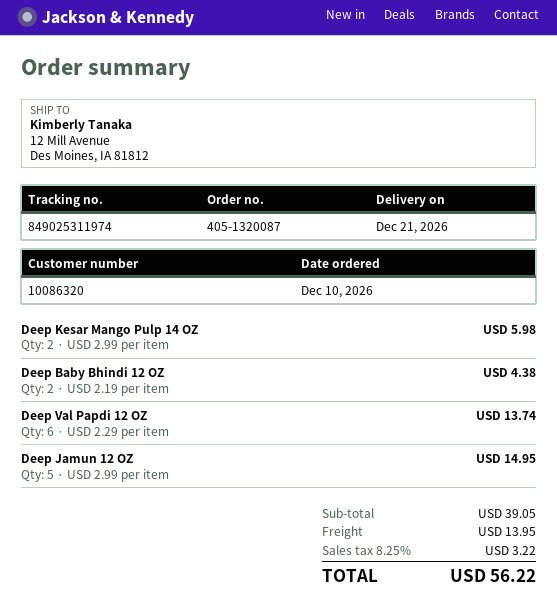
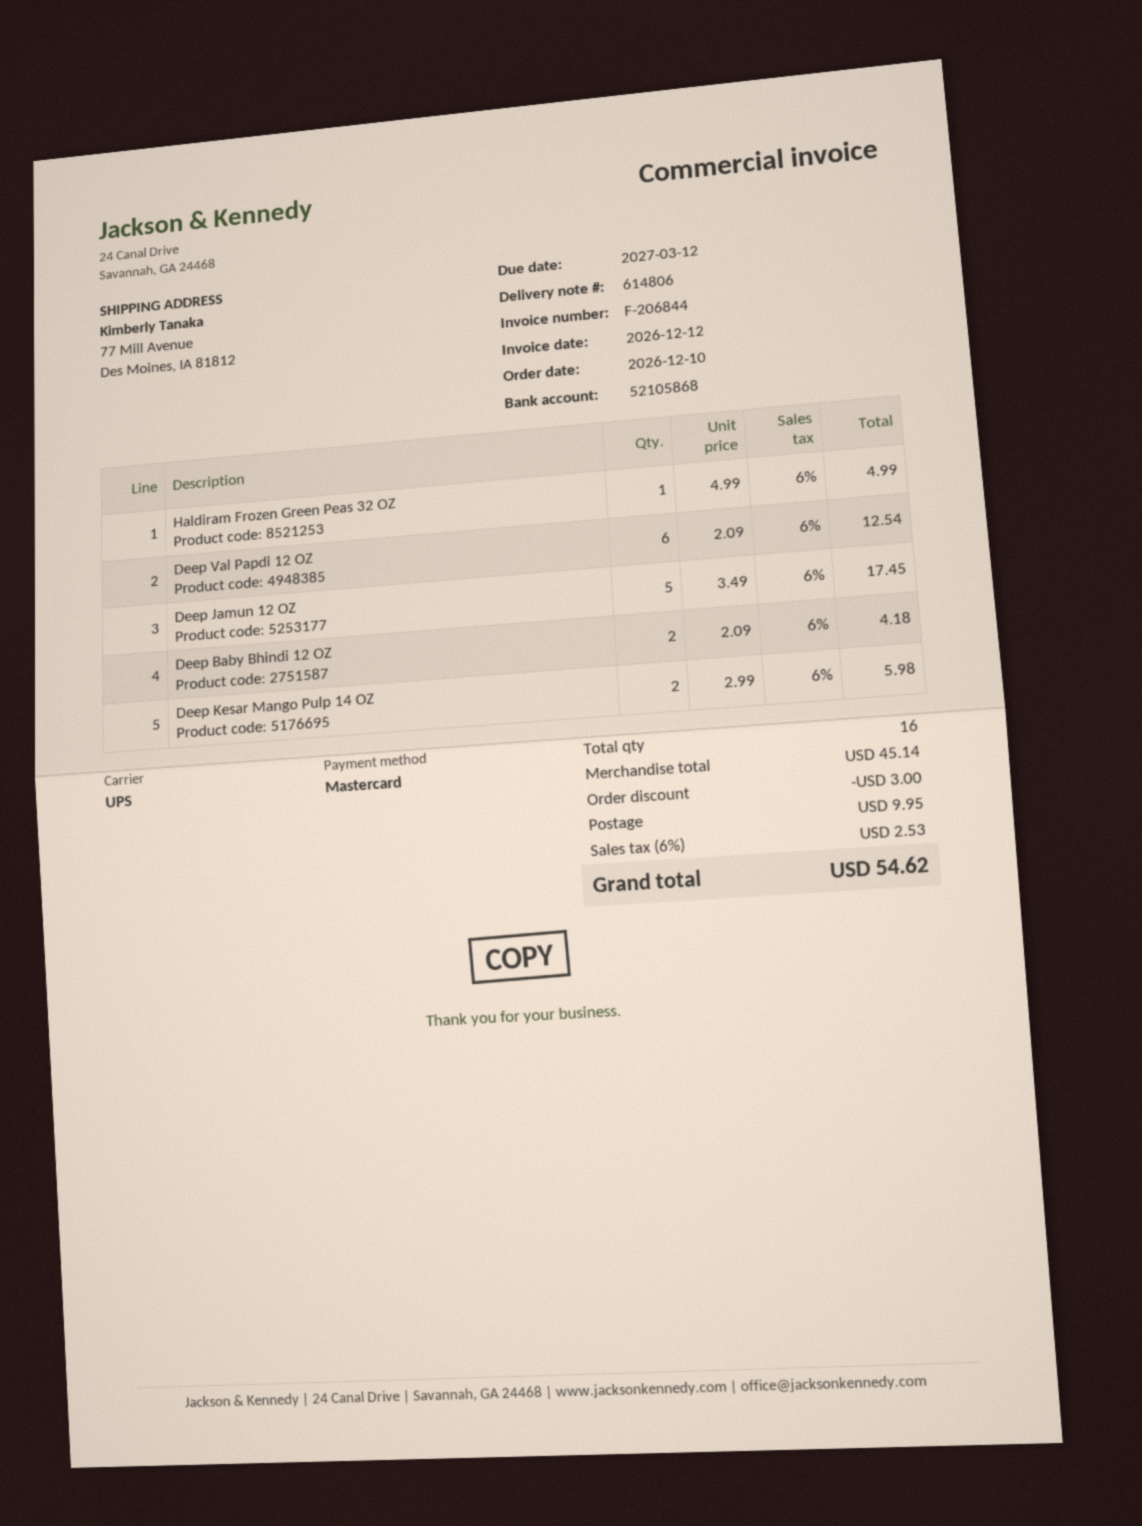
ship to: 12 Mill Avenue, Des Moines, IA 81812 -> 77 Mill Avenue, Des Moines, IA 81812
Deep Baby Bhindi 12 OZ: 2 x 2.19 = 4.38 -> 2 x 2.09 = 4.18
Deep Val Papdi 12 OZ: 6 x 2.29 = 13.74 -> 6 x 2.09 = 12.54
Deep Jamun 12 OZ: 5 x 2.99 = 14.95 -> 5 x 3.49 = 17.45
Haldiram Frozen Green Peas 32 OZ: none -> 1 x 4.99 = 4.99
subtotal: 39.05 -> 45.14
discount: none -> 3.00
shipping: 13.95 -> 9.95
tax: 8.25% = 3.22 -> 6% = 2.53
total: 56.22 -> 54.62

